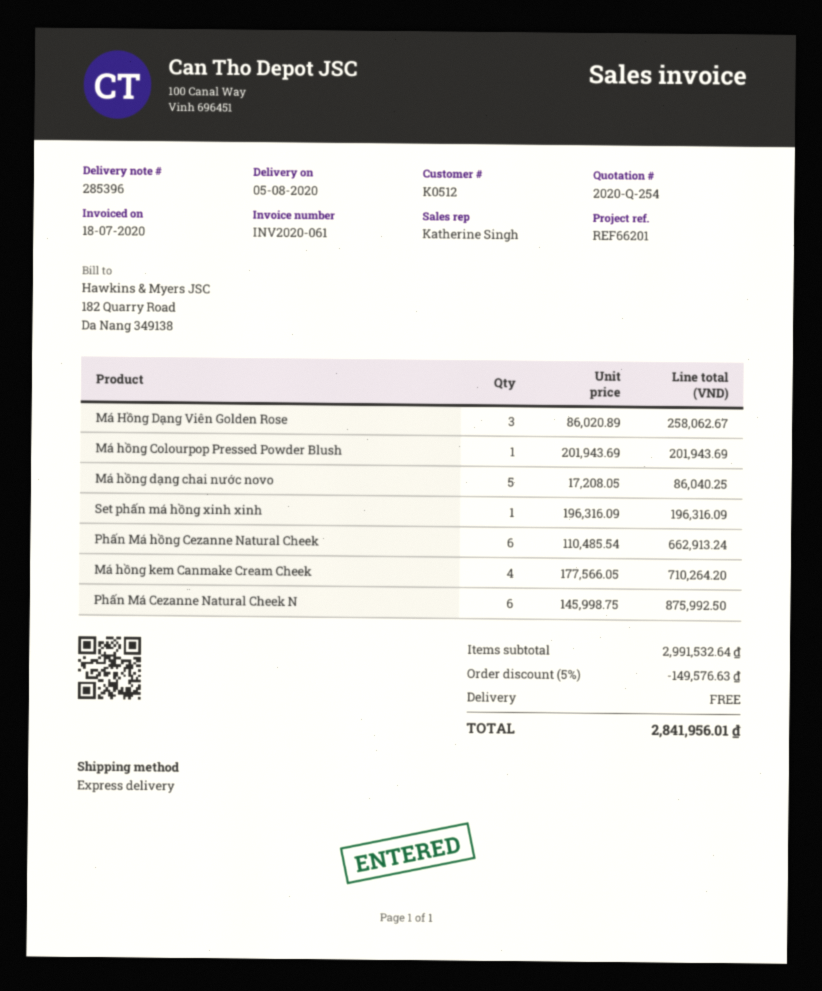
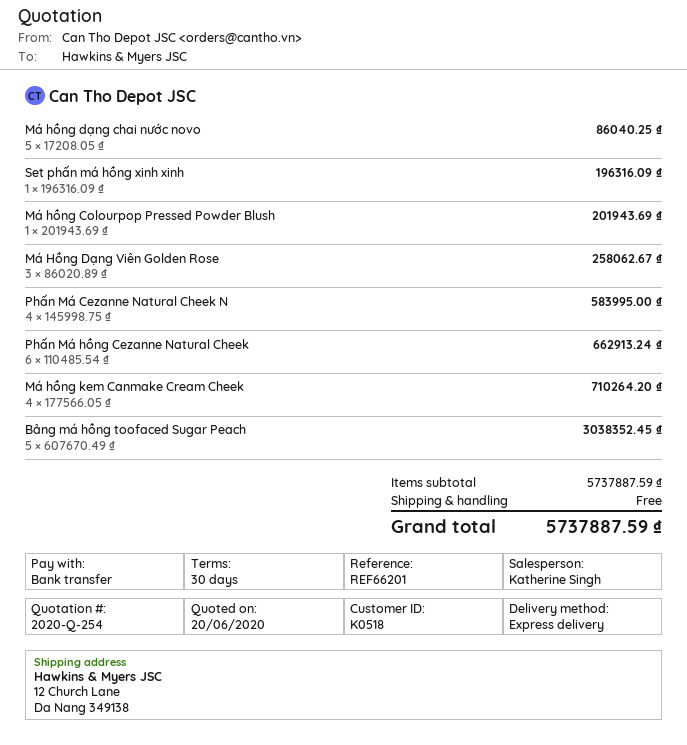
customer number: K0512 -> K0518
Phấn Má Cezanne Natural Cheek N: 6 x 145998.75 = 875992.50 -> 4 x 145998.75 = 583995.00
Bảng má hồng toofaced Sugar Peach: none -> 5 x 607670.49 = 3038352.45
subtotal: 2991532.64 -> 5737887.59
discount: 5% = 149576.63 -> none
total: 2841956.01 -> 5737887.59

